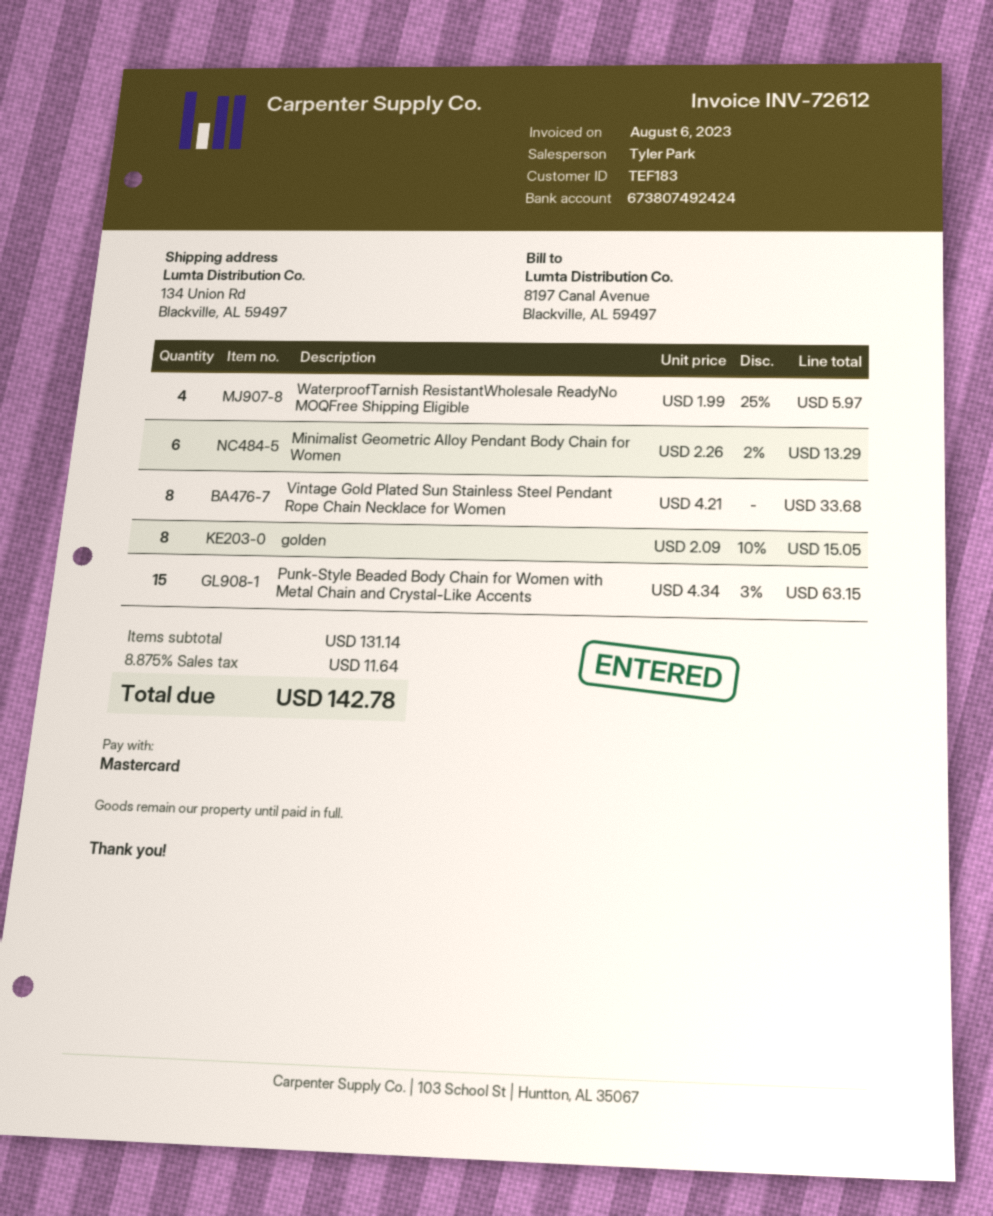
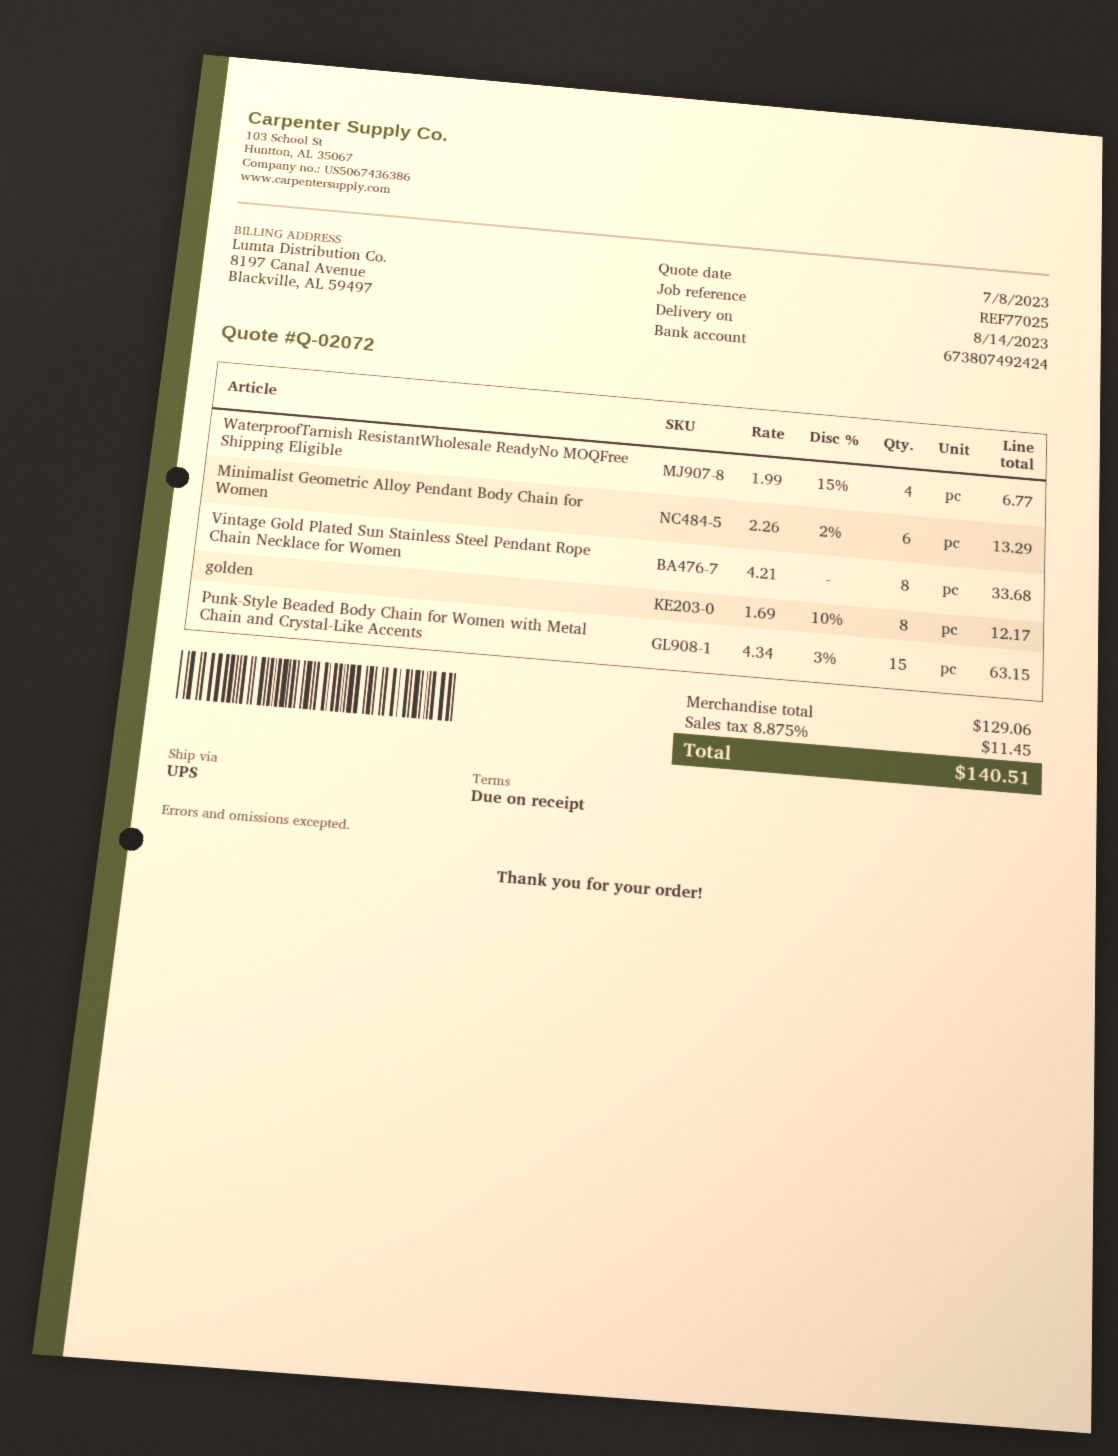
WaterproofTarnish ResistantWholesale ReadyNo MOQFree Shipping Eligible: 4 x 1.99 - 25% = 5.97 -> 4 x 1.99 - 15% = 6.77
golden: 8 x 2.09 - 10% = 15.05 -> 8 x 1.69 - 10% = 12.17
subtotal: 131.14 -> 129.06
tax: 8.875% = 11.64 -> 8.875% = 11.45
total: 142.78 -> 140.51

